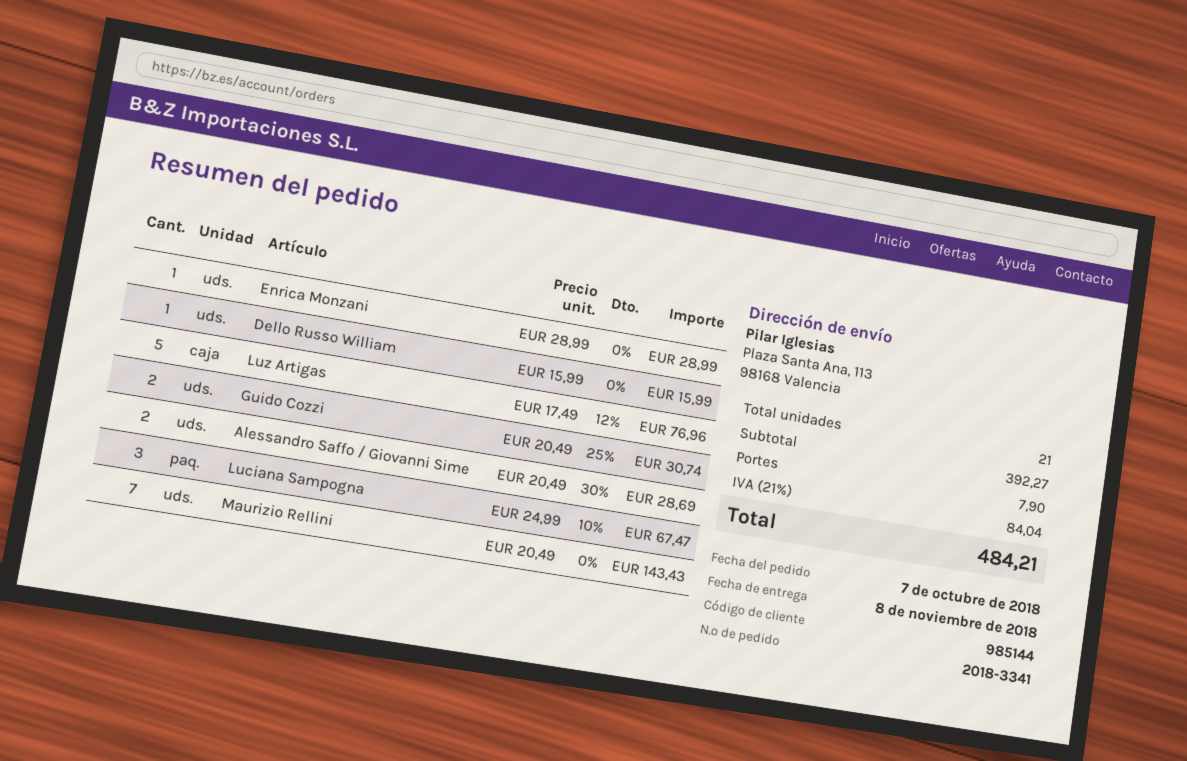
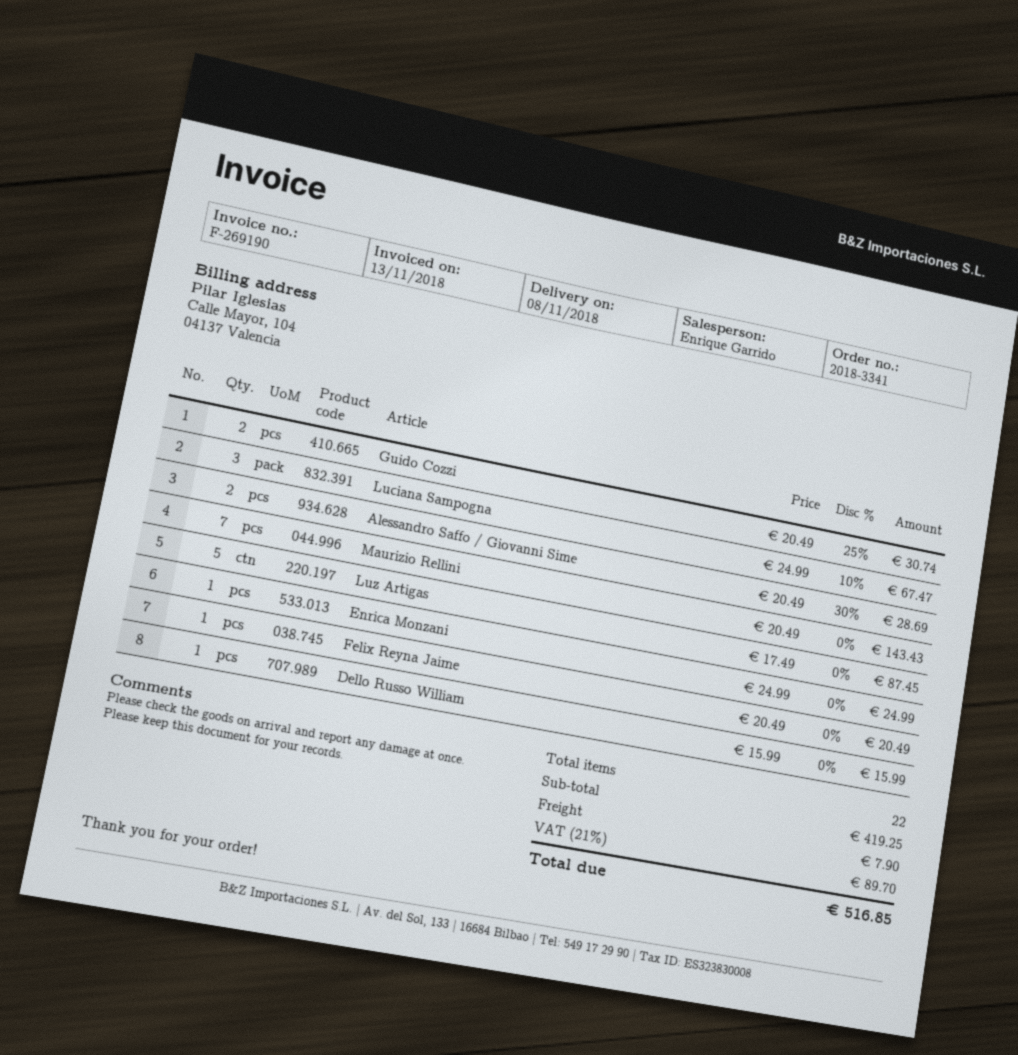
Enrica Monzani: 1 x 28.99 = 28.99 -> 1 x 24.99 = 24.99
Luz Artigas: 5 x 17.49 - 12% = 76.96 -> 5 x 17.49 = 87.45
Felix Reyna Jaime: none -> 1 x 20.49 = 20.49
total quantity: 21 -> 22
subtotal: 392.27 -> 419.25
tax: 21% = 84.04 -> 21% = 89.70
total: 484.21 -> 516.85

